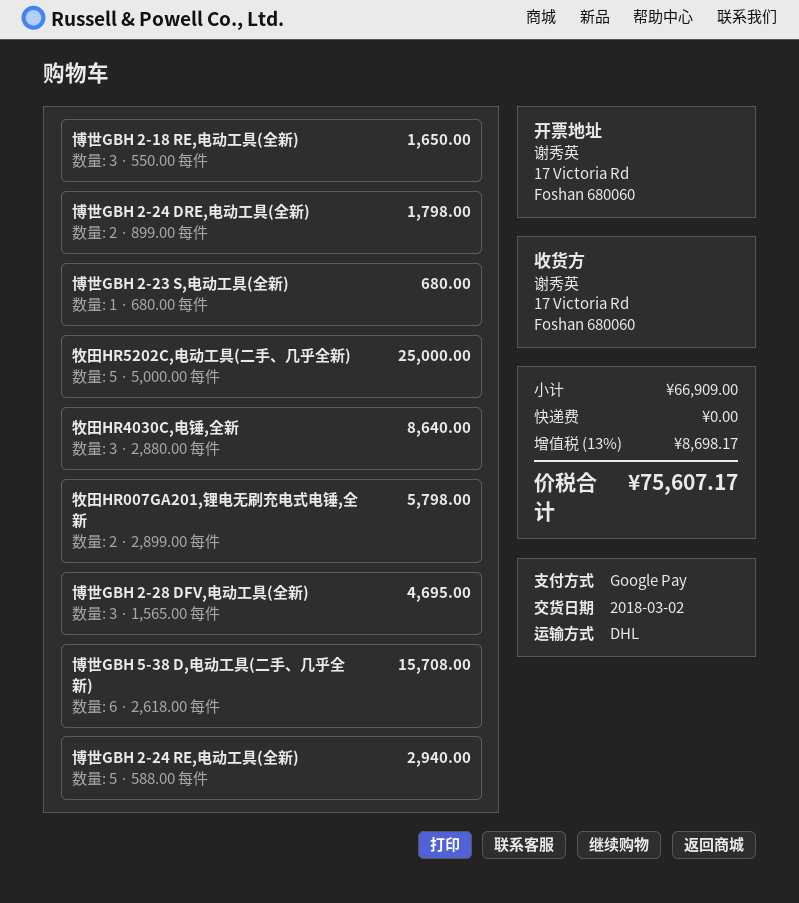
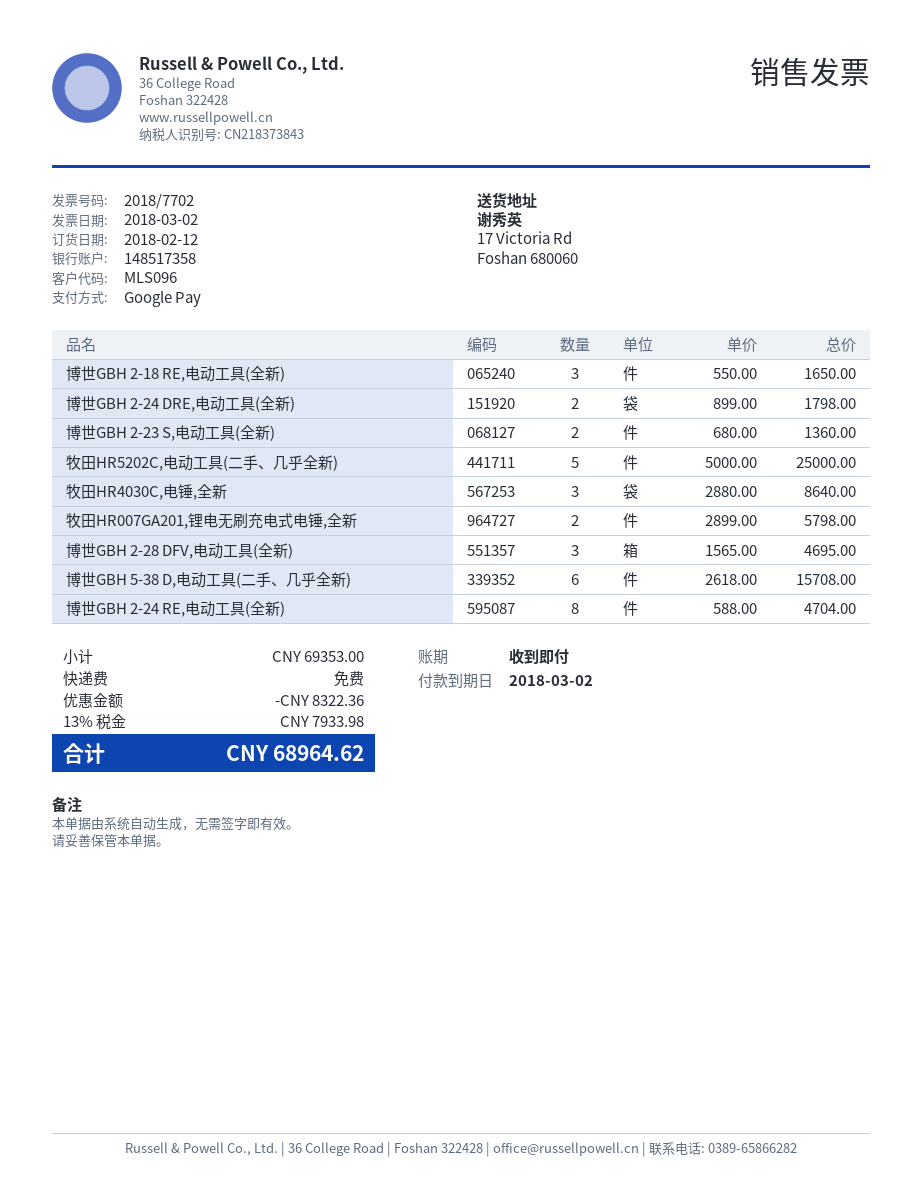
博世GBH 2-23 S,电动工具(全新): 1 x 680.00 = 680.00 -> 2 x 680.00 = 1360.00
博世GBH 2-24 RE,电动工具(全新): 5 x 588.00 = 2940.00 -> 8 x 588.00 = 4704.00
subtotal: 66909.00 -> 69353.00
discount: none -> 8322.36
tax: 13% = 8698.17 -> 13% = 7933.98
total: 75607.17 -> 68964.62

